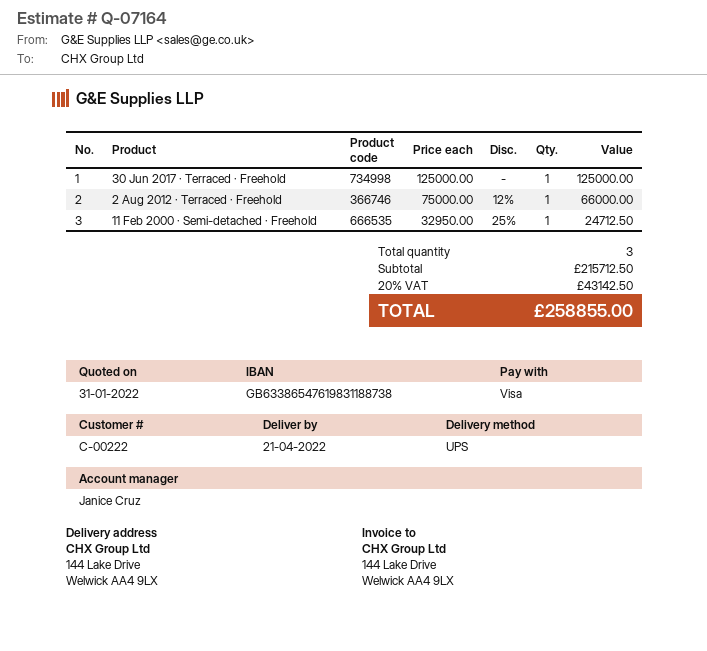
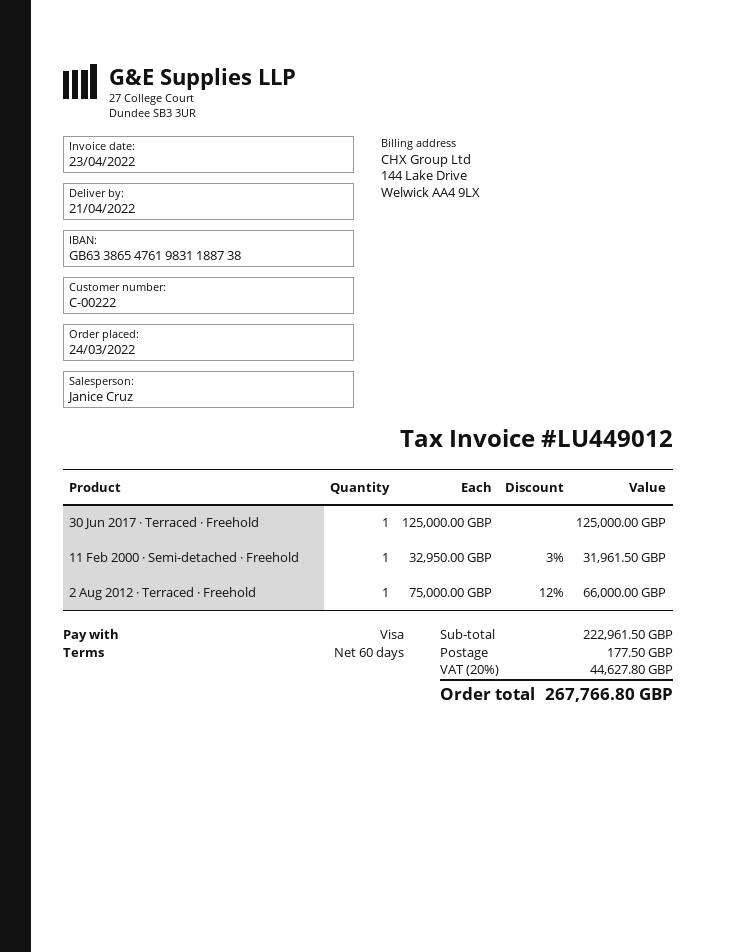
11 Feb 2000 · Semi-detached · Freehold: 1 x 32950.00 - 25% = 24712.50 -> 1 x 32950.00 - 3% = 31961.50
subtotal: 215712.50 -> 222961.50
shipping: none -> 177.50
tax: 20% = 43142.50 -> 20% = 44627.80
total: 258855.00 -> 267766.80

